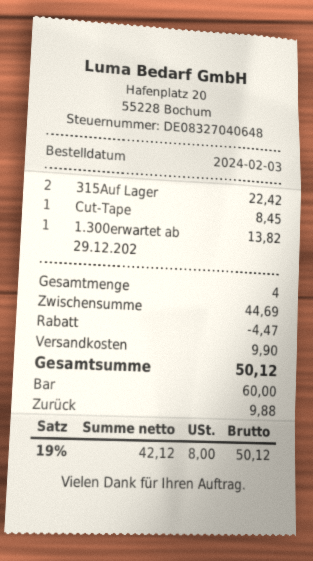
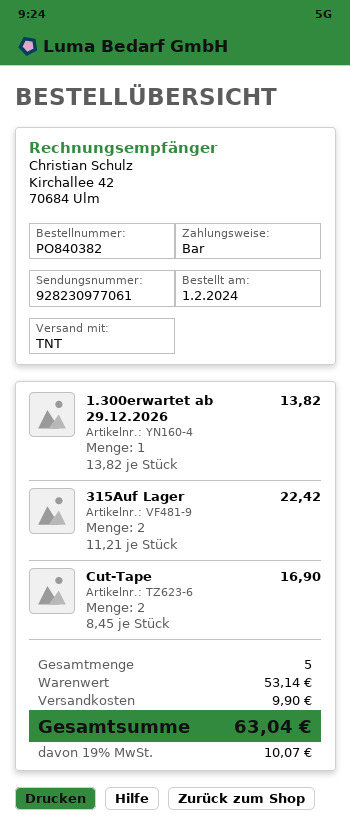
order date: 2024-02-03 -> 2024-02-01
Cut-Tape: 1 for 8.45 -> 2 for 16.90
total quantity: 4 -> 5
subtotal: 44.69 -> 53.14
discount: 4.47 -> none
tax: 19% = 8.00 -> 19% = 10.07
total: 50.12 -> 63.04

